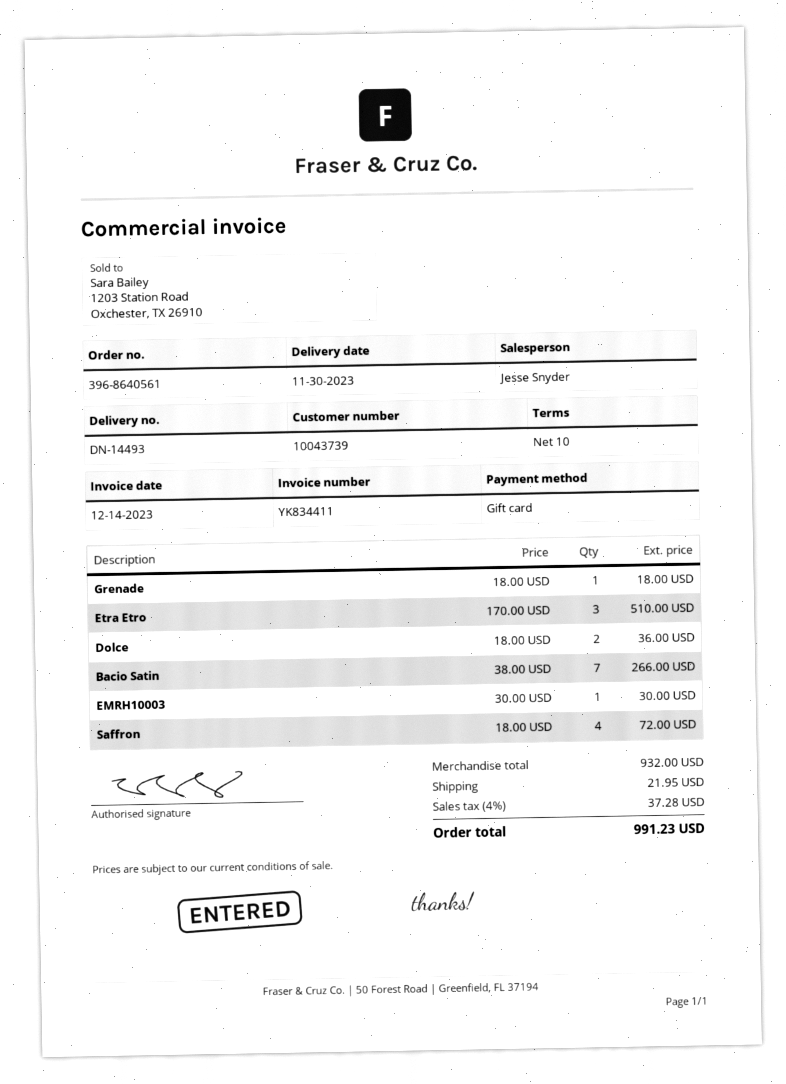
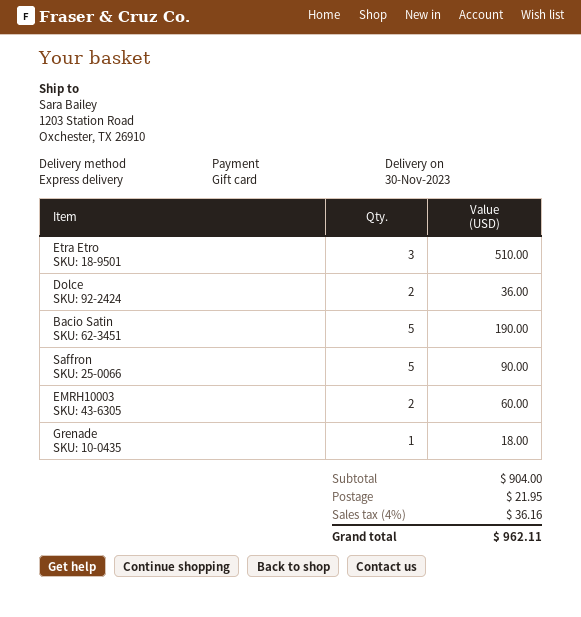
Bacio Satin: 7 for 266.00 -> 5 for 190.00
EMRH10003: 1 for 30.00 -> 2 for 60.00
Saffron: 4 for 72.00 -> 5 for 90.00
subtotal: 932.00 -> 904.00
tax: 4% = 37.28 -> 4% = 36.16
total: 991.23 -> 962.11

